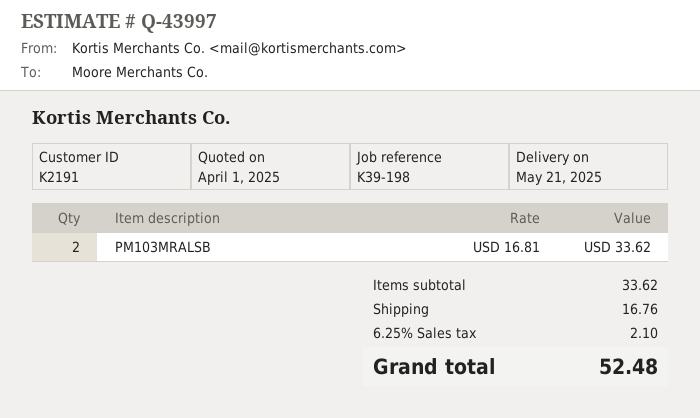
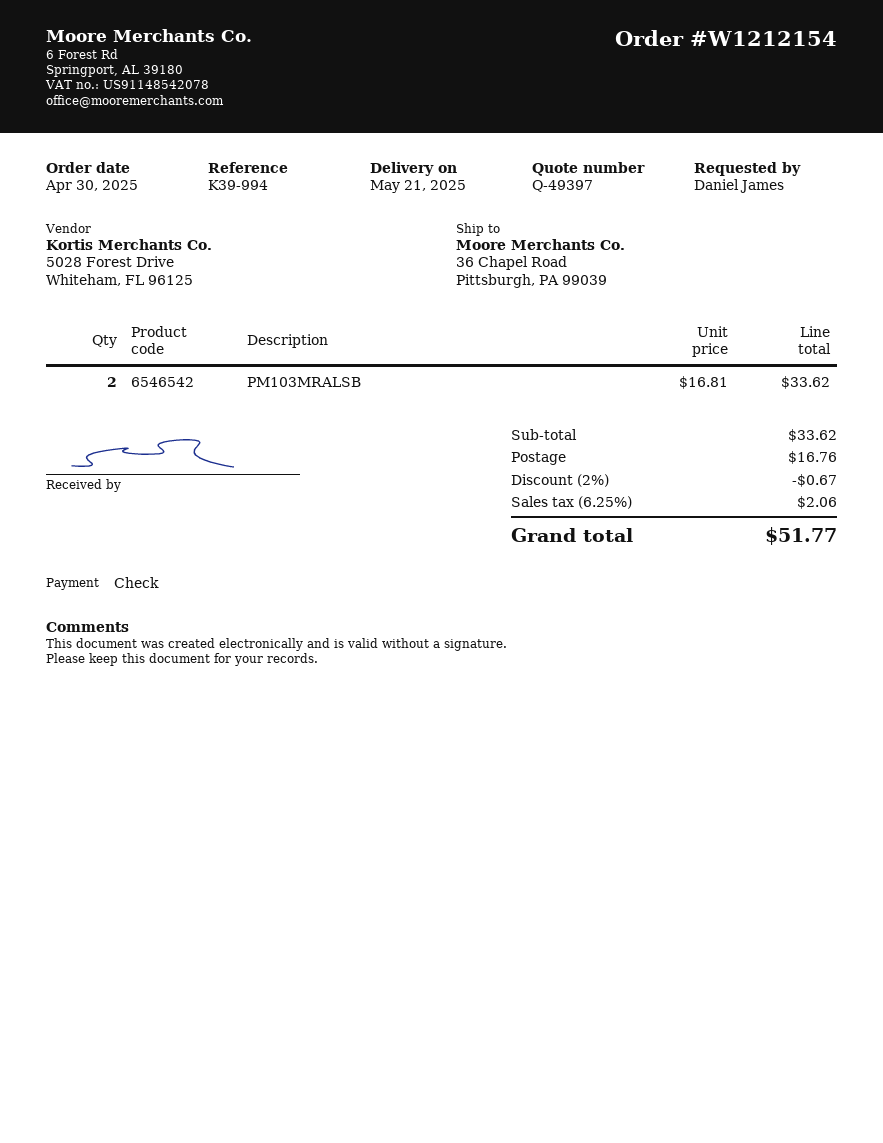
quote number: Q-43997 -> Q-49397
reference: K39-198 -> K39-994
discount: none -> 2% = 0.67
tax: 6.25% = 2.10 -> 6.25% = 2.06
total: 52.48 -> 51.77

